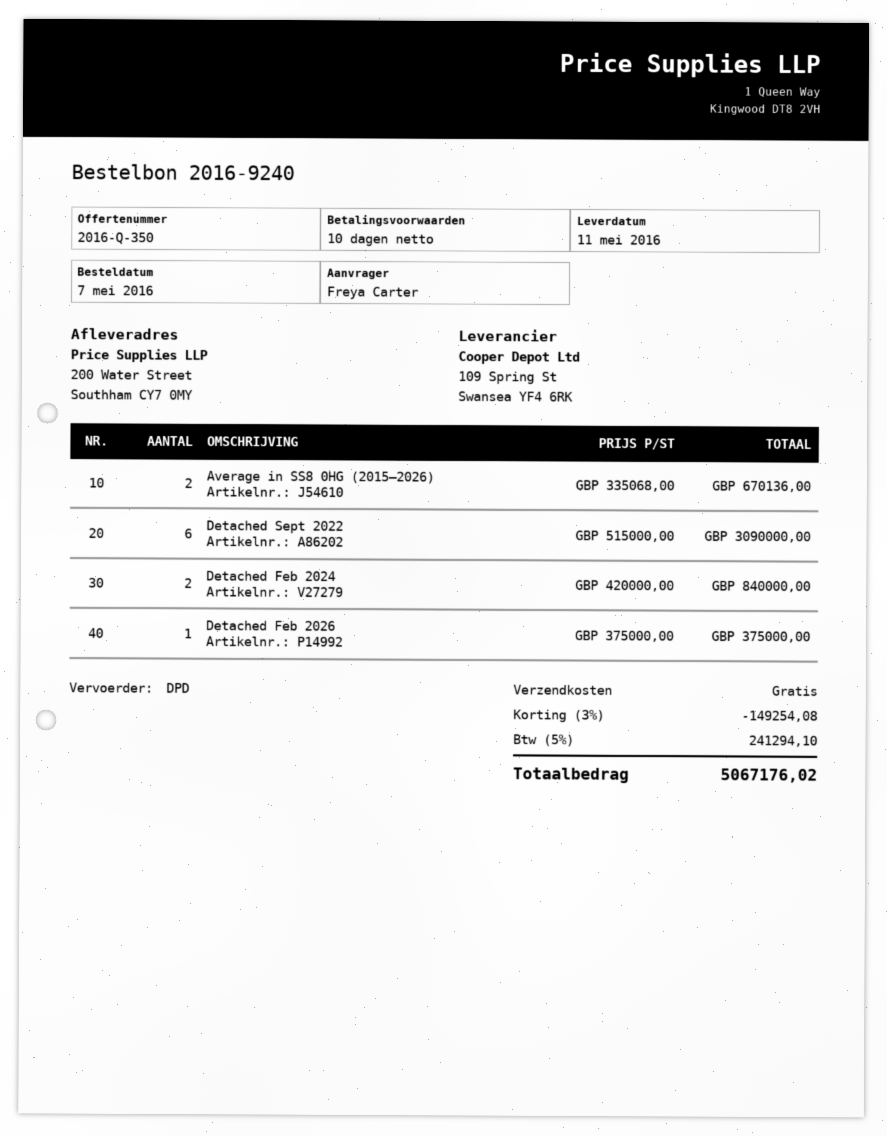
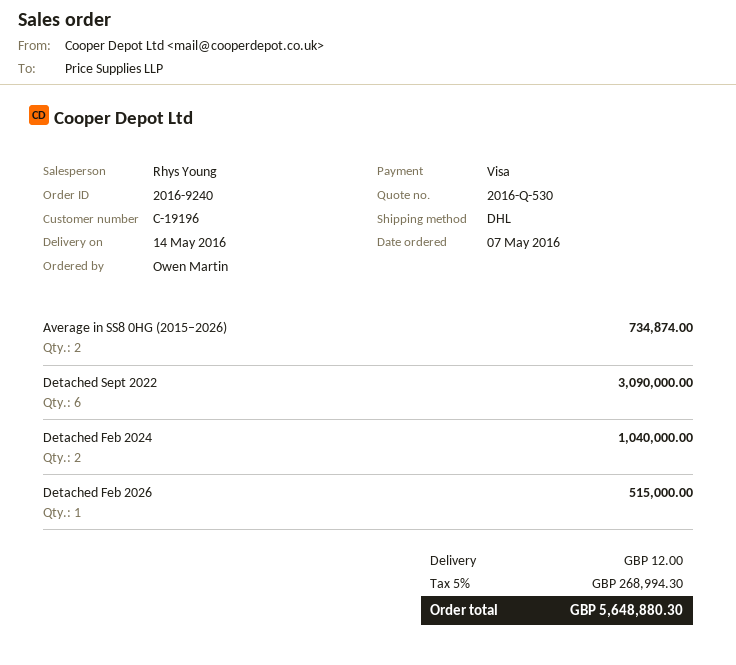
quote number: 2016-Q-350 -> 2016-Q-530
delivery date: 2016-05-11 -> 2016-05-14
ordered by: Freya Carter -> Owen Martin
shipping method: DPD -> DHL
Average in SS8 0HG (2015–2026): 2 for 670136.00 -> 2 for 734874.00
Detached Feb 2024: 2 for 840000.00 -> 2 for 1040000.00
Detached Feb 2026: 1 for 375000.00 -> 1 for 515000.00
discount: 3% = 149254.08 -> none
shipping: 0.00 -> 12.00
tax: 5% = 241294.10 -> 5% = 268994.30
total: 5067176.02 -> 5648880.30

